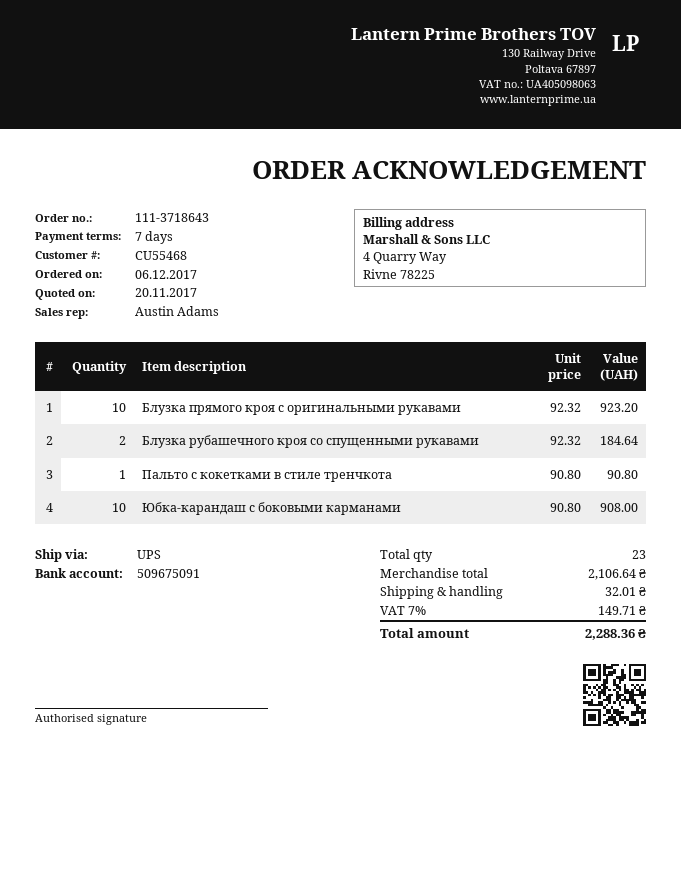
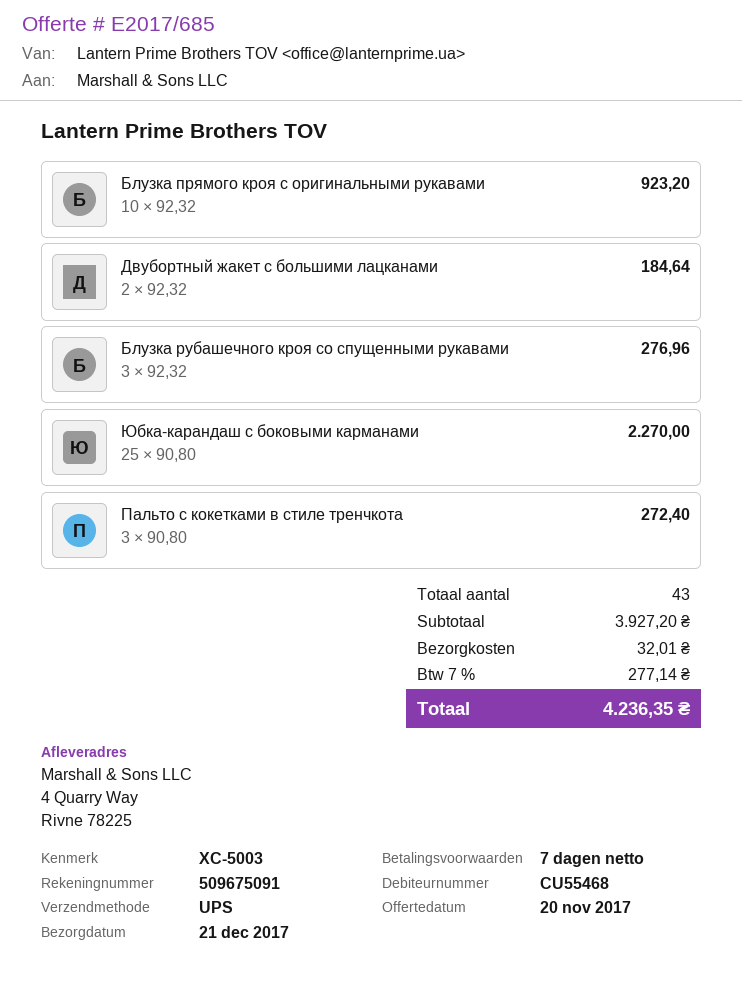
Блузка рубашечного кроя со спущенными рукавами: 2 x 92.32 = 184.64 -> 3 x 92.32 = 276.96
Пальто с кокетками в стиле тренчкота: 1 x 90.80 = 90.80 -> 3 x 90.80 = 272.40
Юбка-карандаш с боковыми карманами: 10 x 90.80 = 908.00 -> 25 x 90.80 = 2270.00
Двубортный жакет с большими лацканами: none -> 2 x 92.32 = 184.64
total quantity: 23 -> 43
subtotal: 2106.64 -> 3927.20
tax: 7% = 149.71 -> 7% = 277.14
total: 2288.36 -> 4236.35

